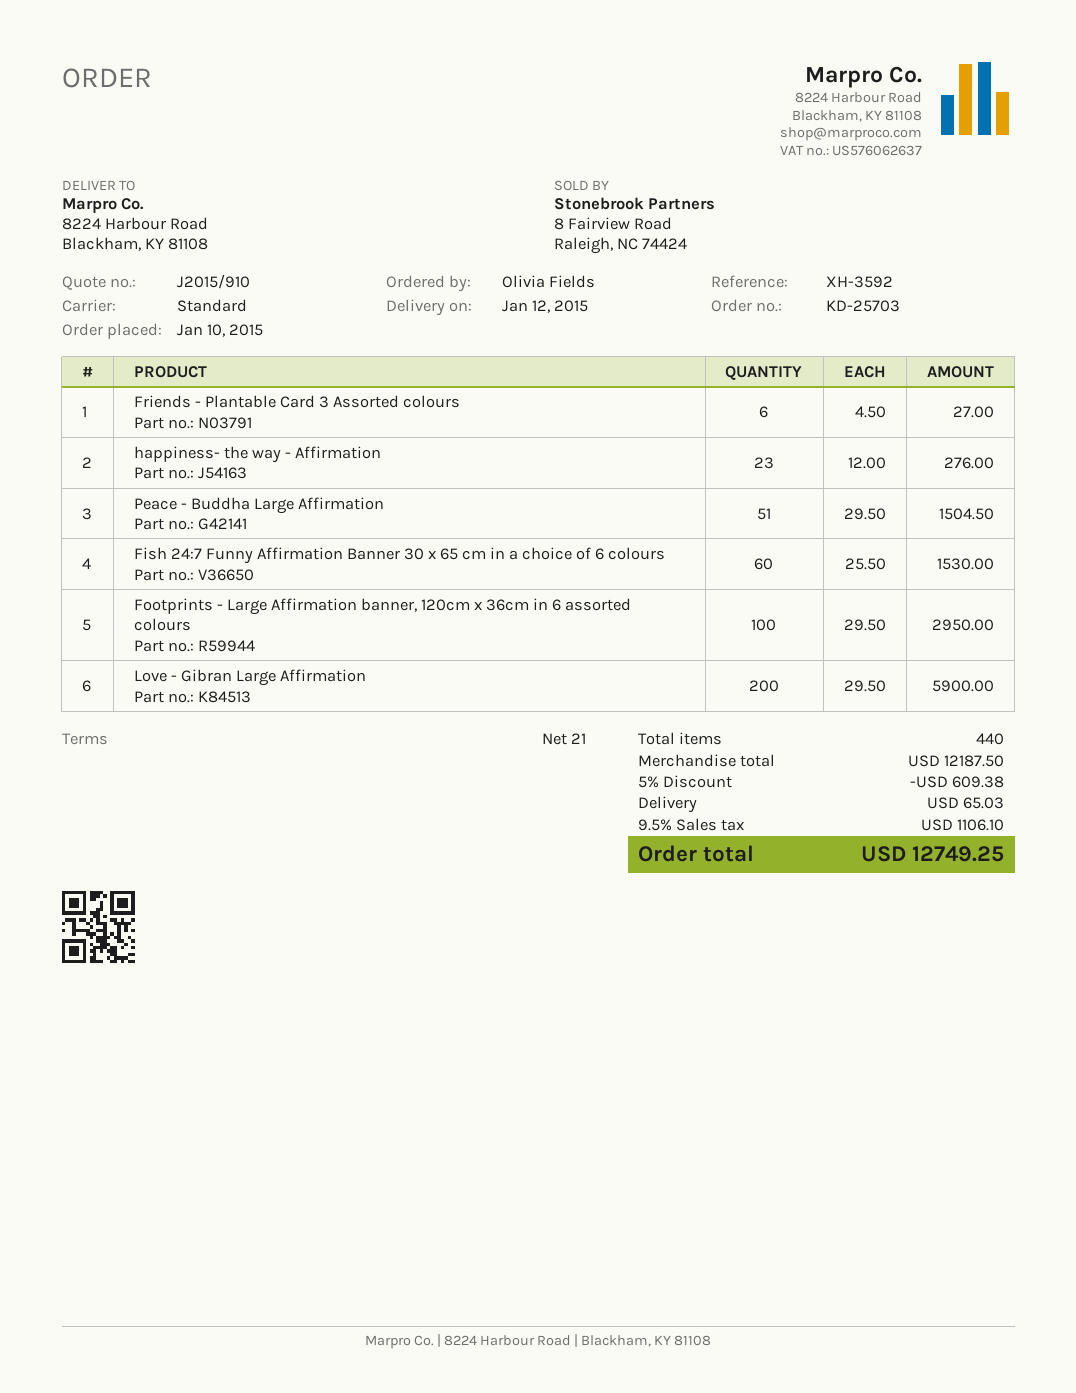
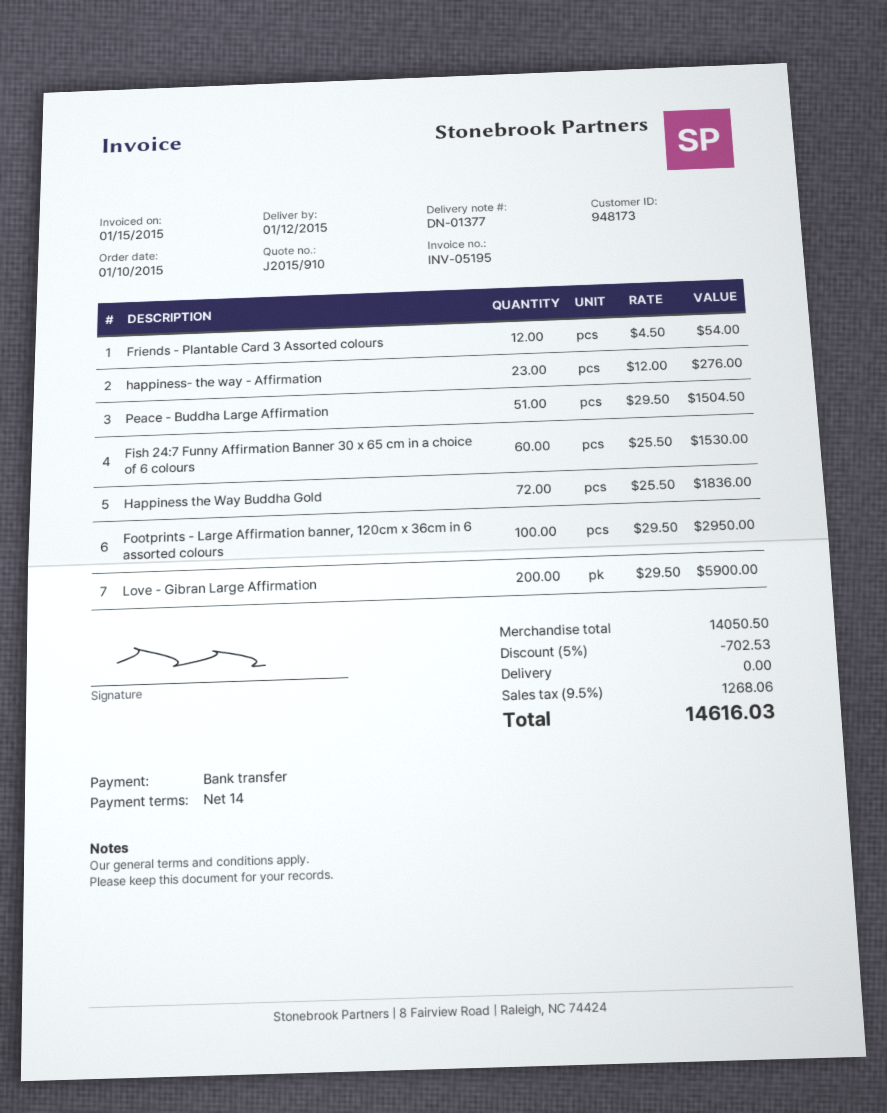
payment terms: 21 days -> 14 days
Friends - Plantable Card 3 Assorted colours: 6 x 4.50 = 27.00 -> 12 x 4.50 = 54.00
Happiness the Way Buddha Gold: none -> 72 x 25.50 = 1836.00
subtotal: 12187.50 -> 14050.50
discount: 5% = 609.38 -> 5% = 702.53
shipping: 65.03 -> 0.00
tax: 9.5% = 1106.10 -> 9.5% = 1268.06
total: 12749.25 -> 14616.03

